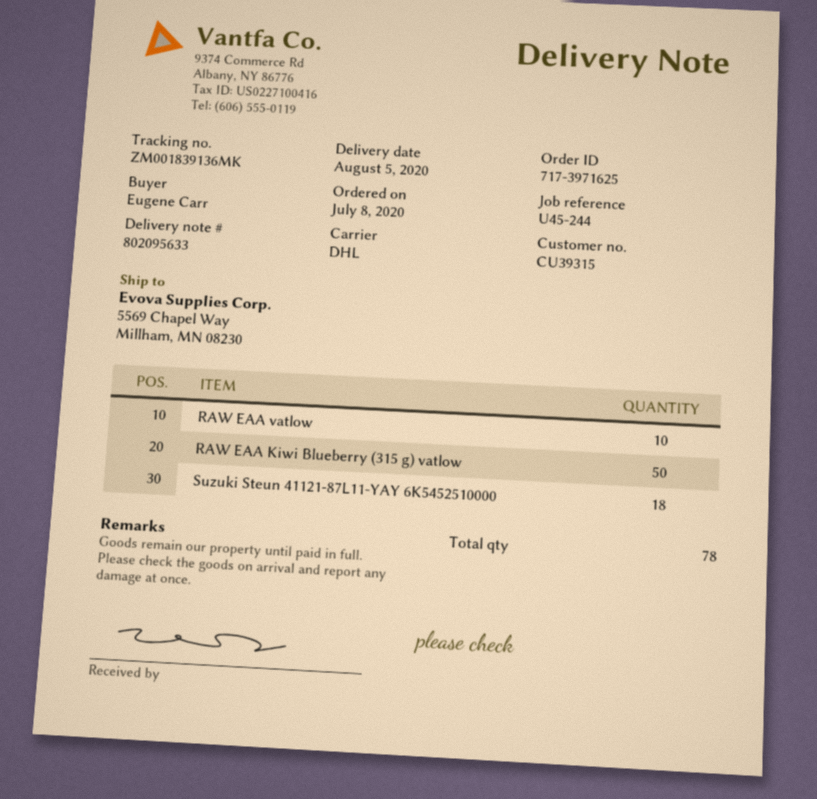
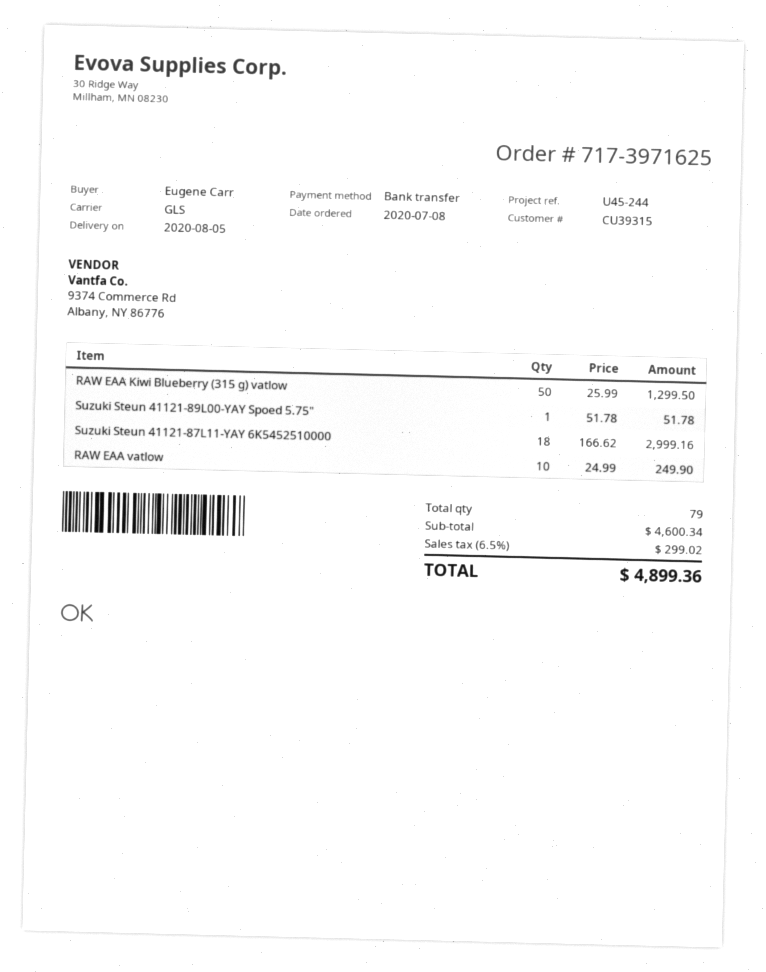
shipping method: DHL -> GLS
Suzuki Steun 41121-89L00-YAY Spoed 5.75": none -> 1
total quantity: 78 -> 79

